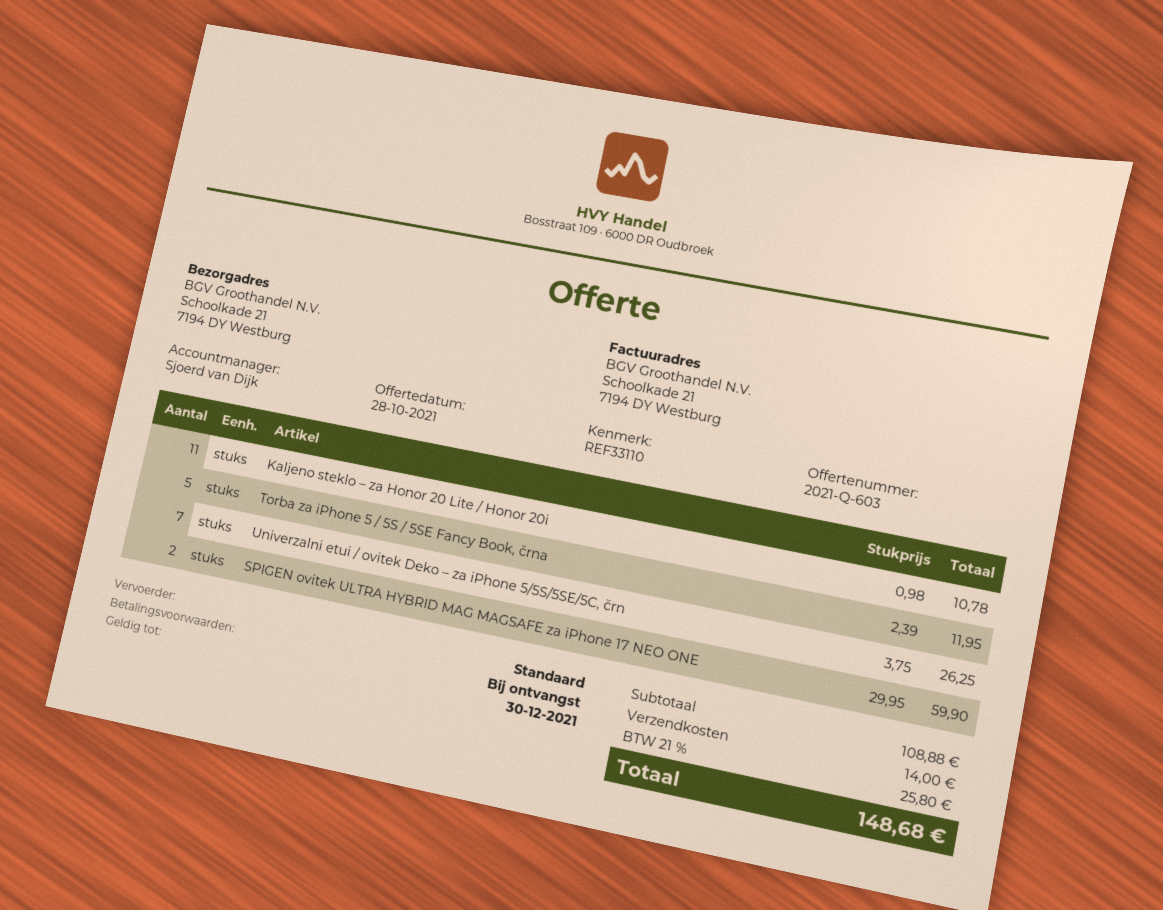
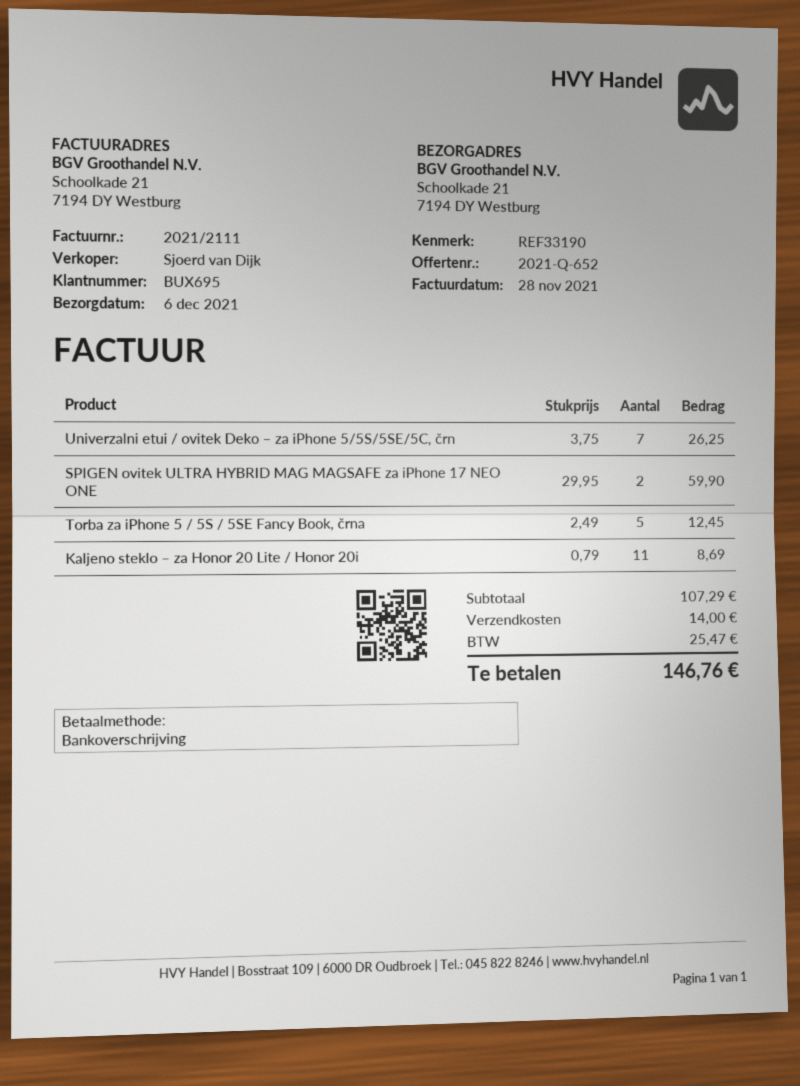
quote number: 2021-Q-603 -> 2021-Q-652
reference: REF33110 -> REF33190
Kaljeno steklo – za Honor 20 Lite / Honor 20i: 11 x 0.98 = 10.78 -> 11 x 0.79 = 8.69
Torba za iPhone 5 / 5S / 5SE Fancy Book, črna: 5 x 2.39 = 11.95 -> 5 x 2.49 = 12.45
subtotal: 108.88 -> 107.29
tax: 25.80 -> 25.47
total: 148.68 -> 146.76

